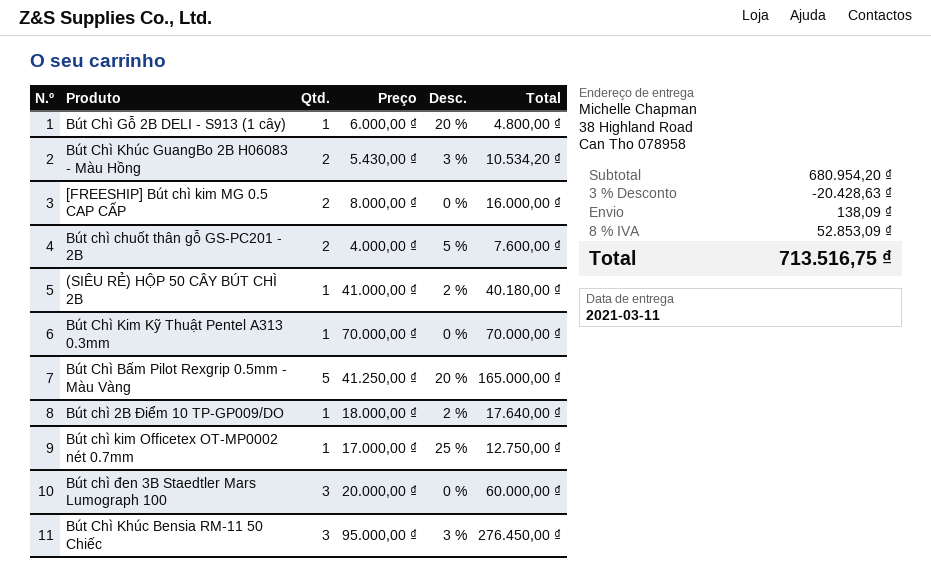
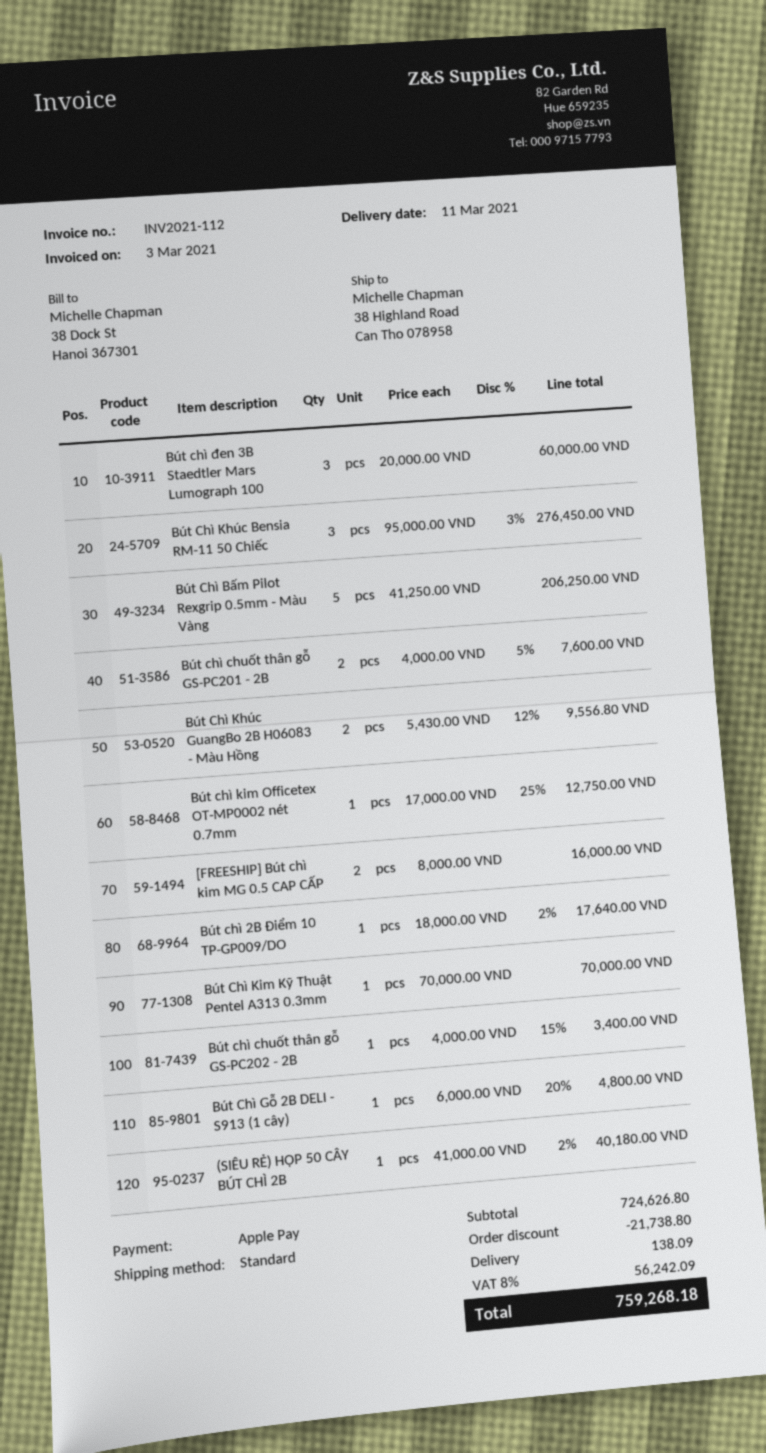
Bút Chì Khúc GuangBo 2B H06083 - Màu Hồng: 2 x 5430.00 - 3% = 10534.20 -> 2 x 5430.00 - 12% = 9556.80
Bút Chì Bấm Pilot Rexgrip 0.5mm - Màu Vàng: 5 x 41250.00 - 20% = 165000.00 -> 5 x 41250.00 = 206250.00
Bút chì chuốt thân gỗ GS-PC202 - 2B: none -> 1 x 4000.00 - 15% = 3400.00
subtotal: 680954.20 -> 724626.80
discount: 20428.63 -> 21738.80
tax: 8% = 52853.09 -> 8% = 56242.09
total: 713516.75 -> 759268.18

